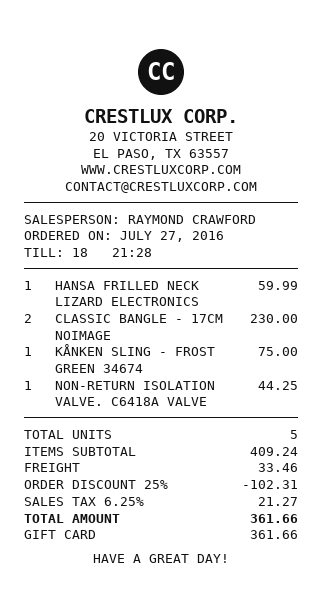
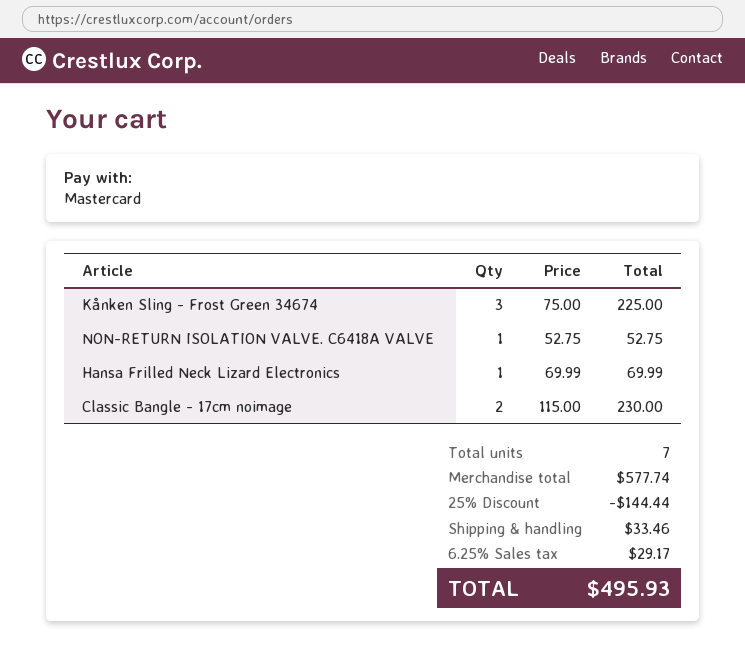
payment method: gift card -> Mastercard
HANSA FRILLED NECK LIZARD ELECTRONICS: 1 for 59.99 -> 1 for 69.99
KÅNKEN SLING - FROST GREEN 34674: 1 for 75.00 -> 3 for 225.00
NON-RETURN ISOLATION VALVE. C6418A VALVE: 1 for 44.25 -> 1 for 52.75
total quantity: 5 -> 7
subtotal: 409.24 -> 577.74
discount: 25% = 102.31 -> 25% = 144.44
tax: 6.25% = 21.27 -> 6.25% = 29.17
total: 361.66 -> 495.93

